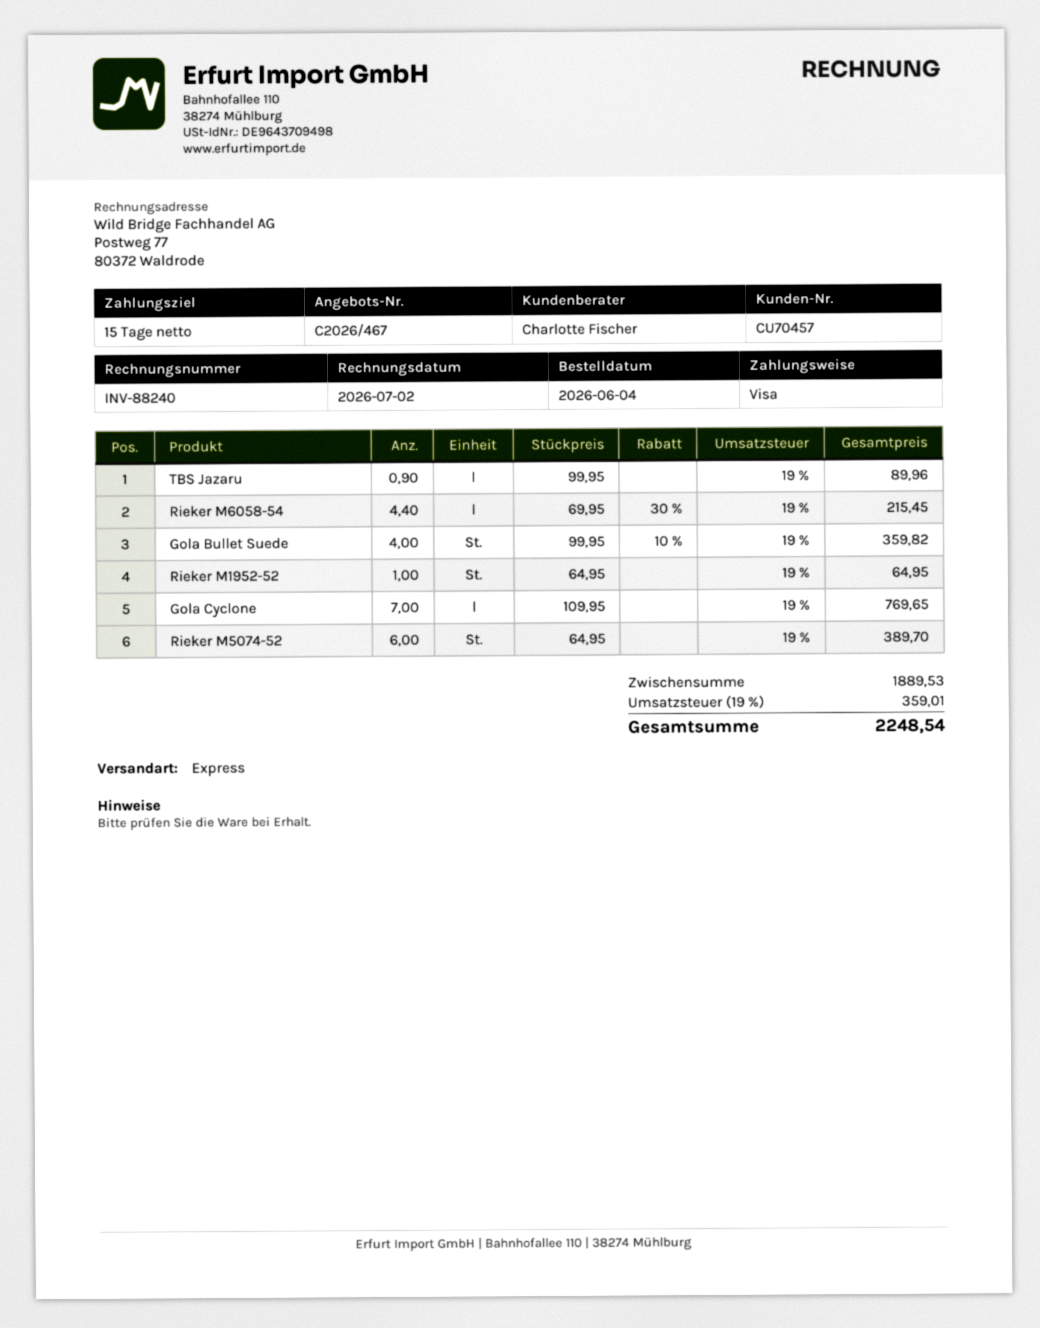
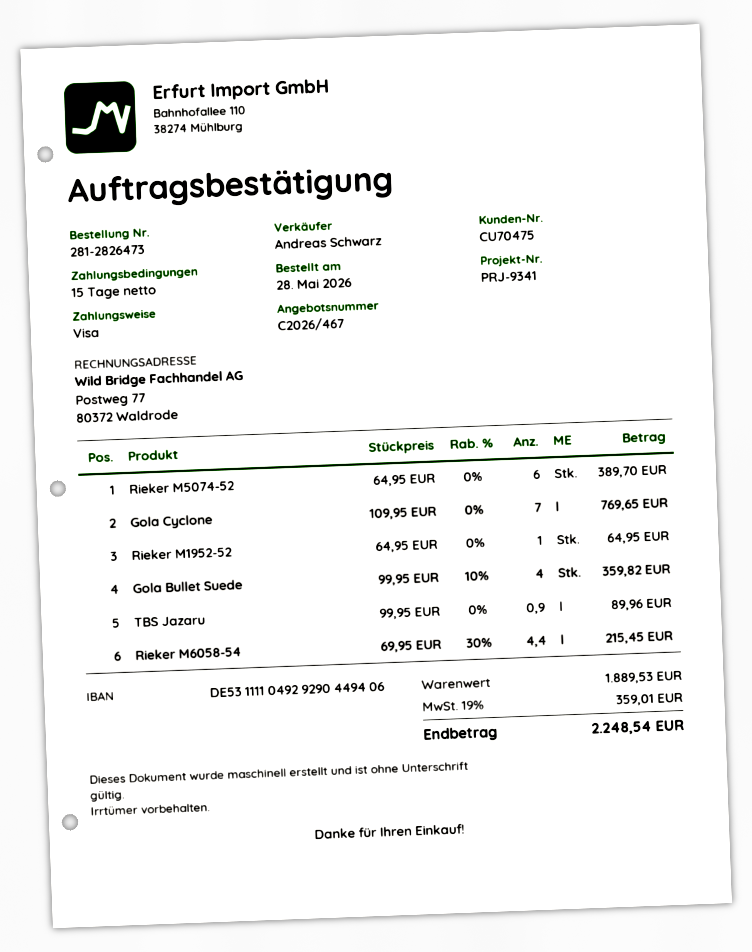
order date: 2026-06-04 -> 2026-05-28
customer number: CU70457 -> CU70475
sales rep: Charlotte Fischer -> Andreas Schwarz

